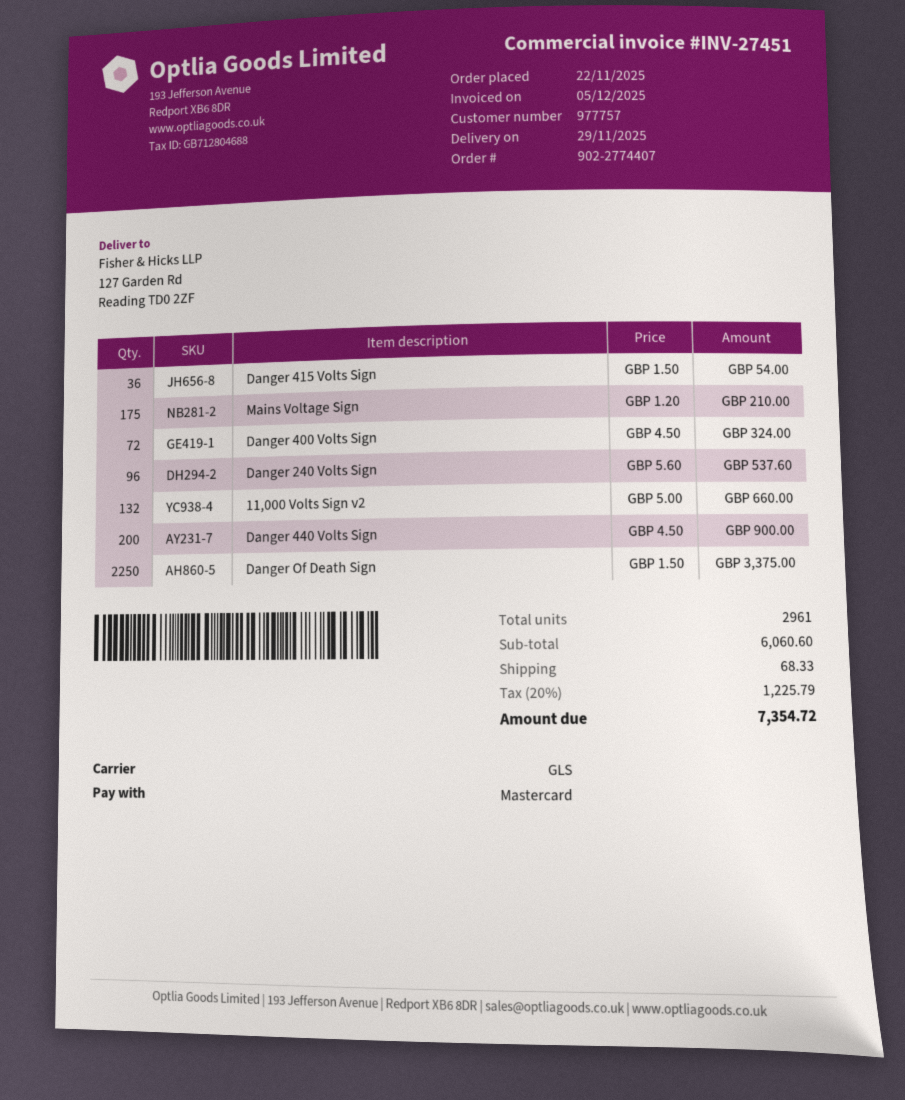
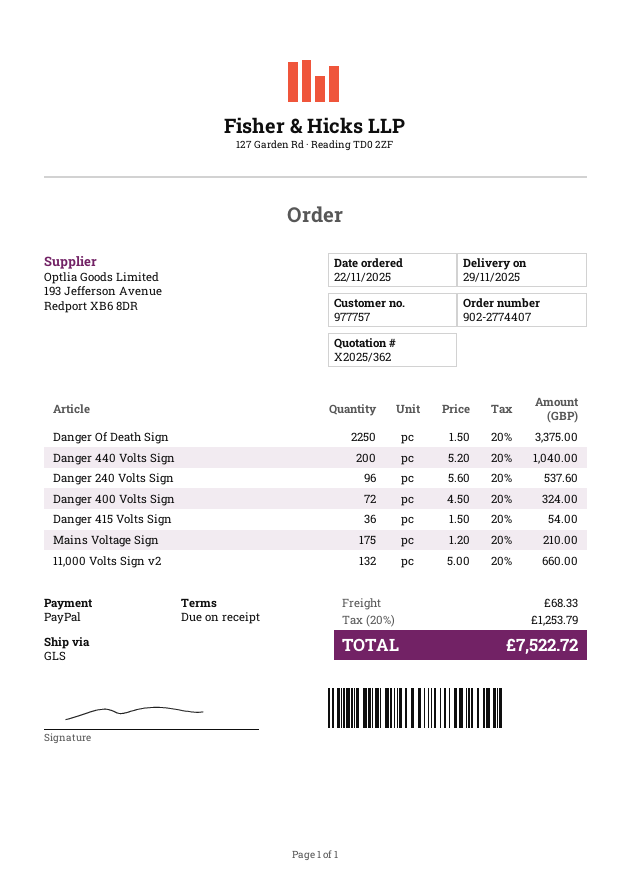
payment method: Mastercard -> PayPal
Danger 440 Volts Sign: 200 x 4.50 = 900.00 -> 200 x 5.20 = 1040.00
tax: 20% = 1225.79 -> 20% = 1253.79
total: 7354.72 -> 7522.72

